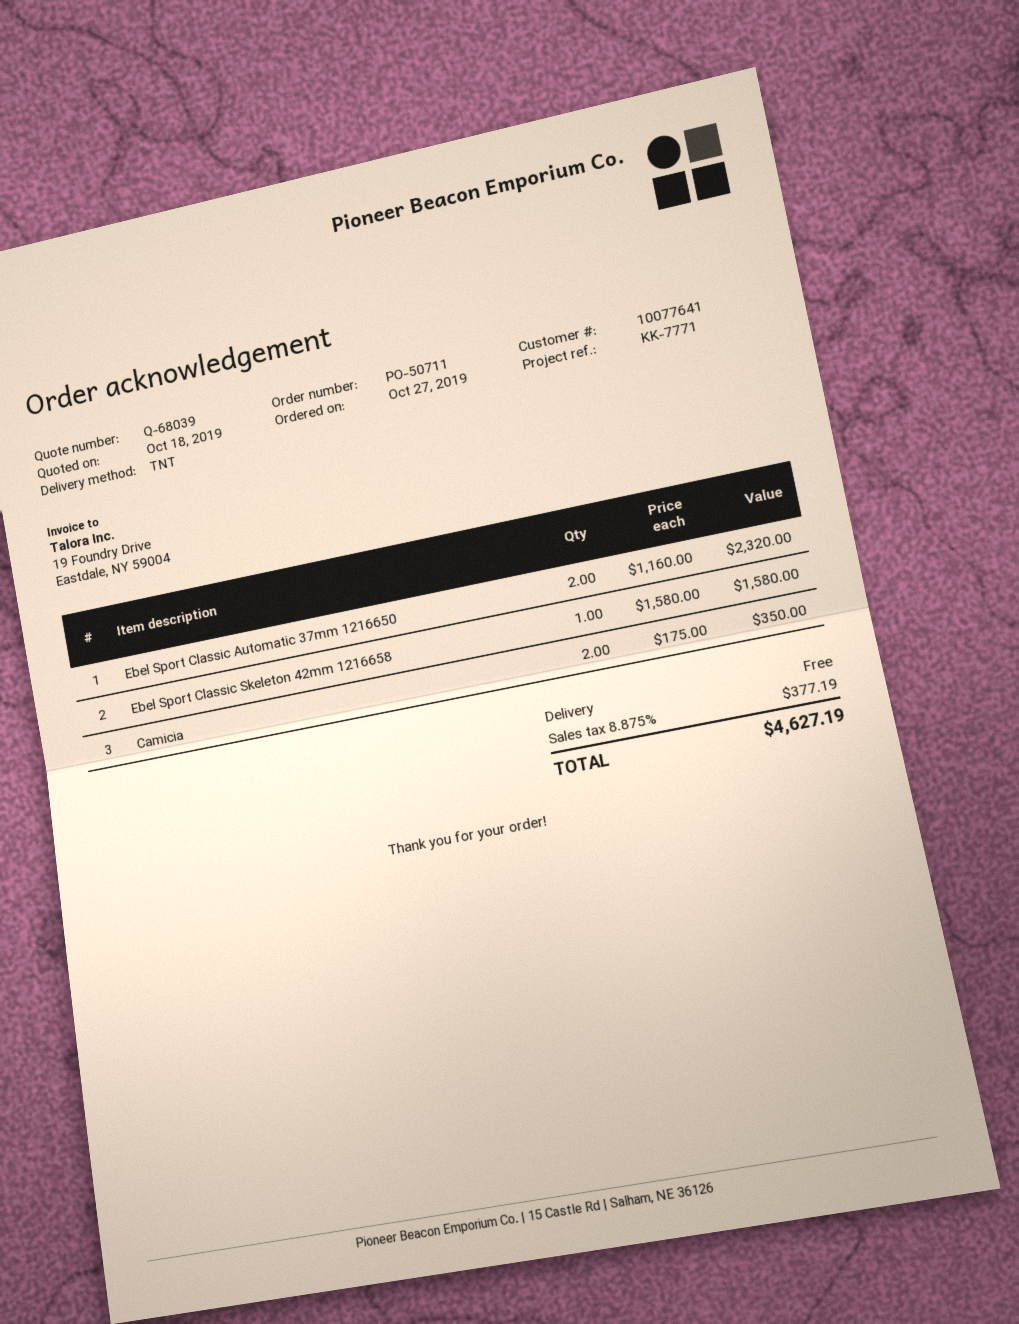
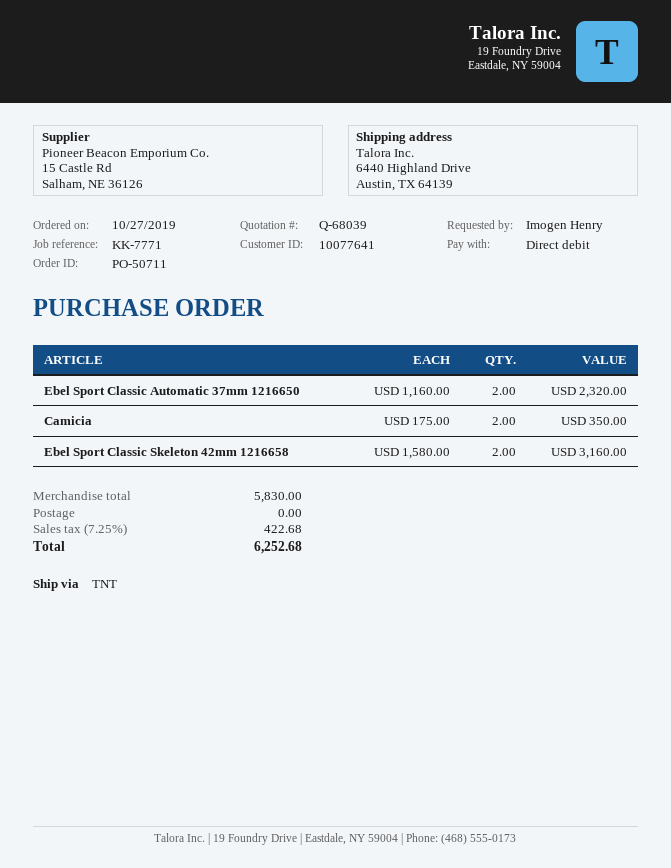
Ebel Sport Classic Skeleton 42mm 1216658: 1 x 1580.00 = 1580.00 -> 2 x 1580.00 = 3160.00
tax: 8.875% = 377.19 -> 7.25% = 422.68
total: 4627.19 -> 6252.68

